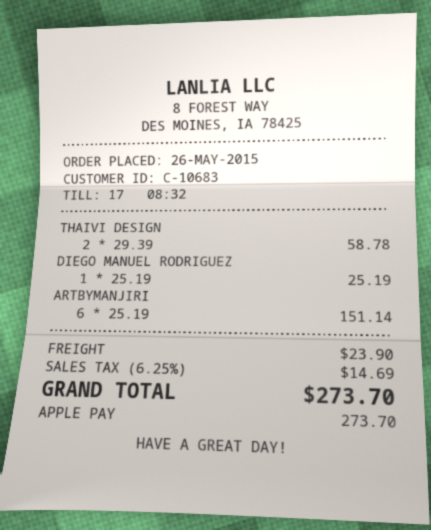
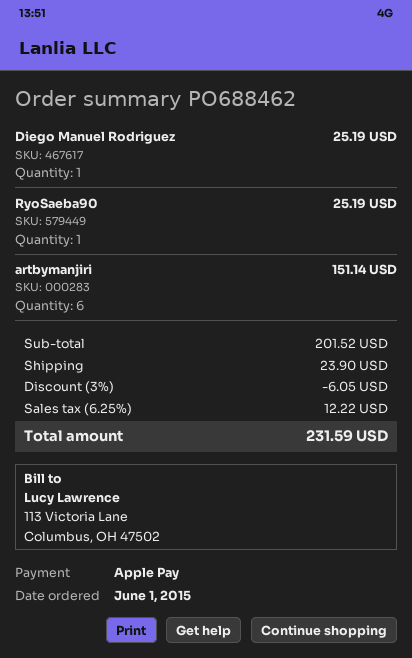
order date: 2015-05-26 -> 2015-06-01
THAIVI DESIGN: 2 for 58.78 -> none
RyoSaeba90: none -> 1 for 25.19
discount: none -> 3% = 6.05
tax: 6.25% = 14.69 -> 6.25% = 12.22
total: 273.70 -> 231.59

